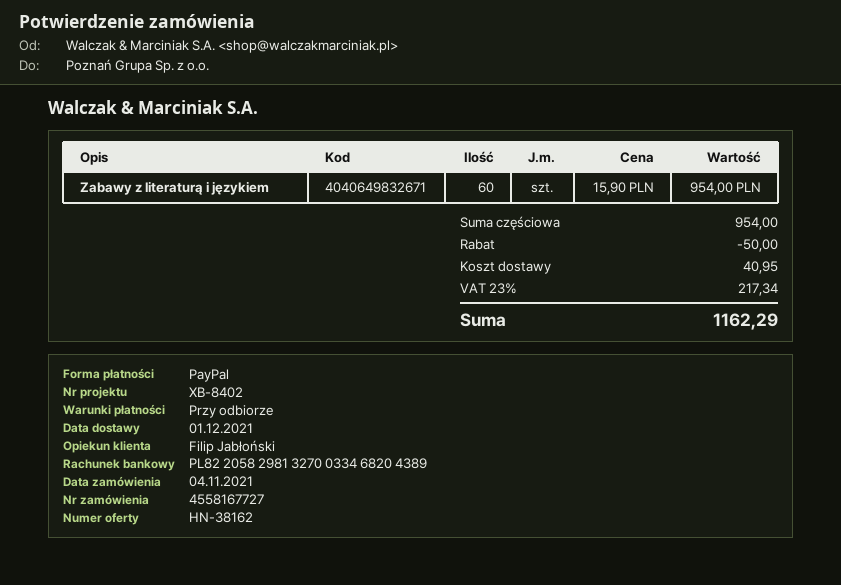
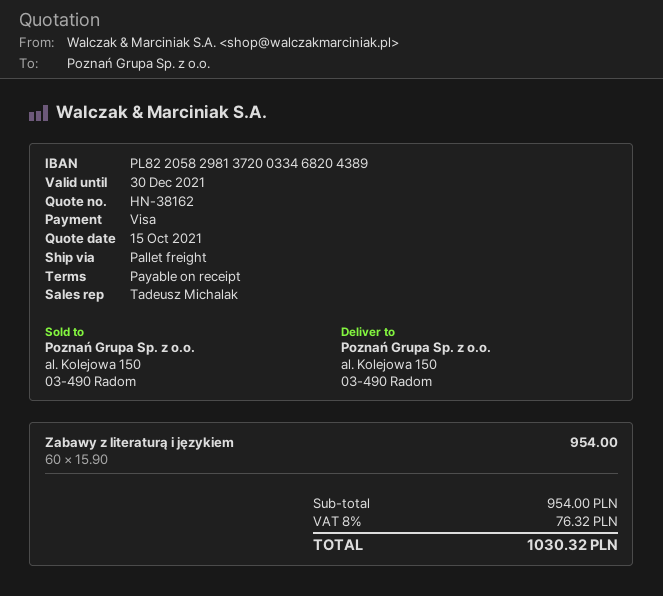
sales rep: Filip Jabłoński -> Tadeusz Michalak
payment method: PayPal -> Visa
bank account: PL82205829813270033468204389 -> PL82205829813720033468204389
discount: 50.00 -> none
shipping: 40.95 -> none
tax: 23% = 217.34 -> 8% = 76.32
total: 1162.29 -> 1030.32

